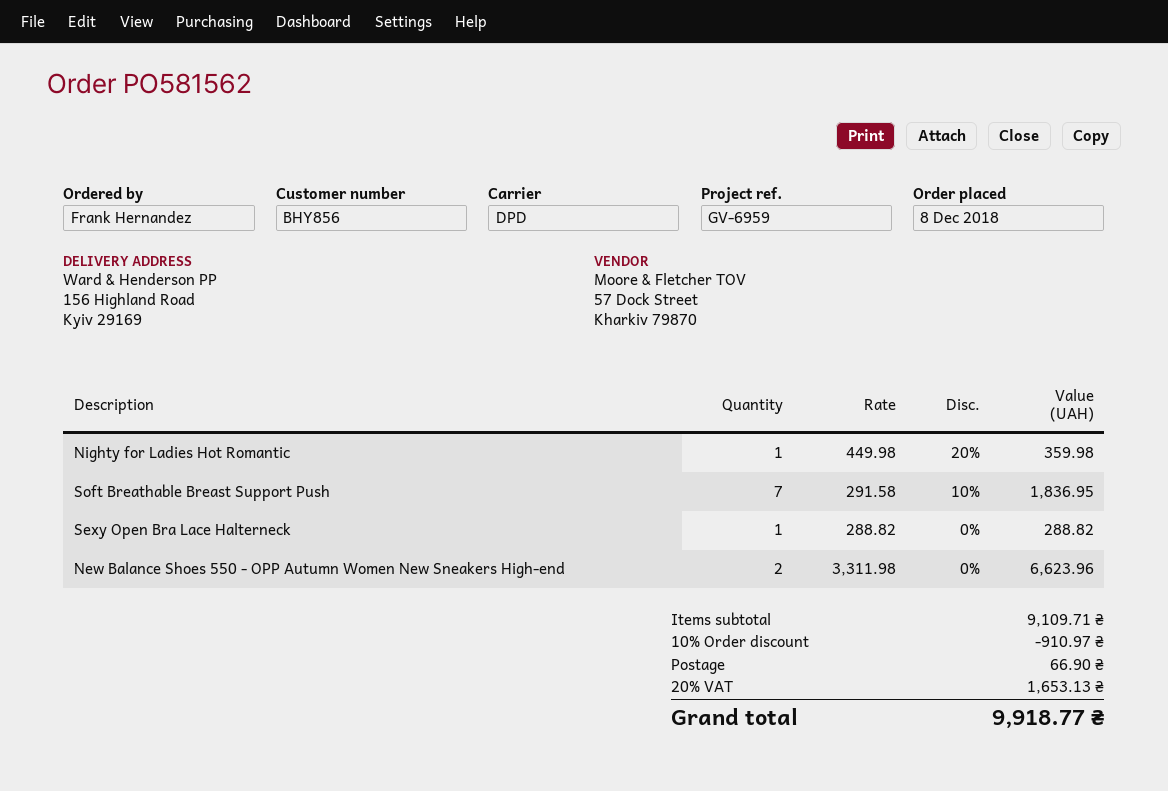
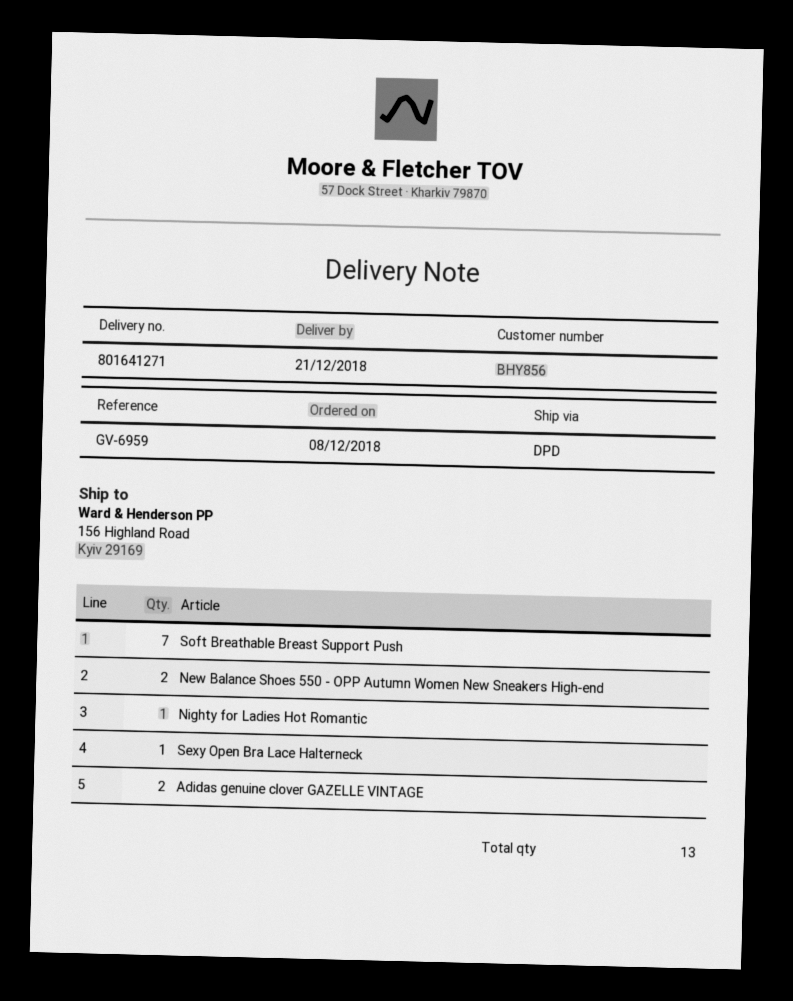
Adidas genuine clover GAZELLE VINTAGE: none -> 2

